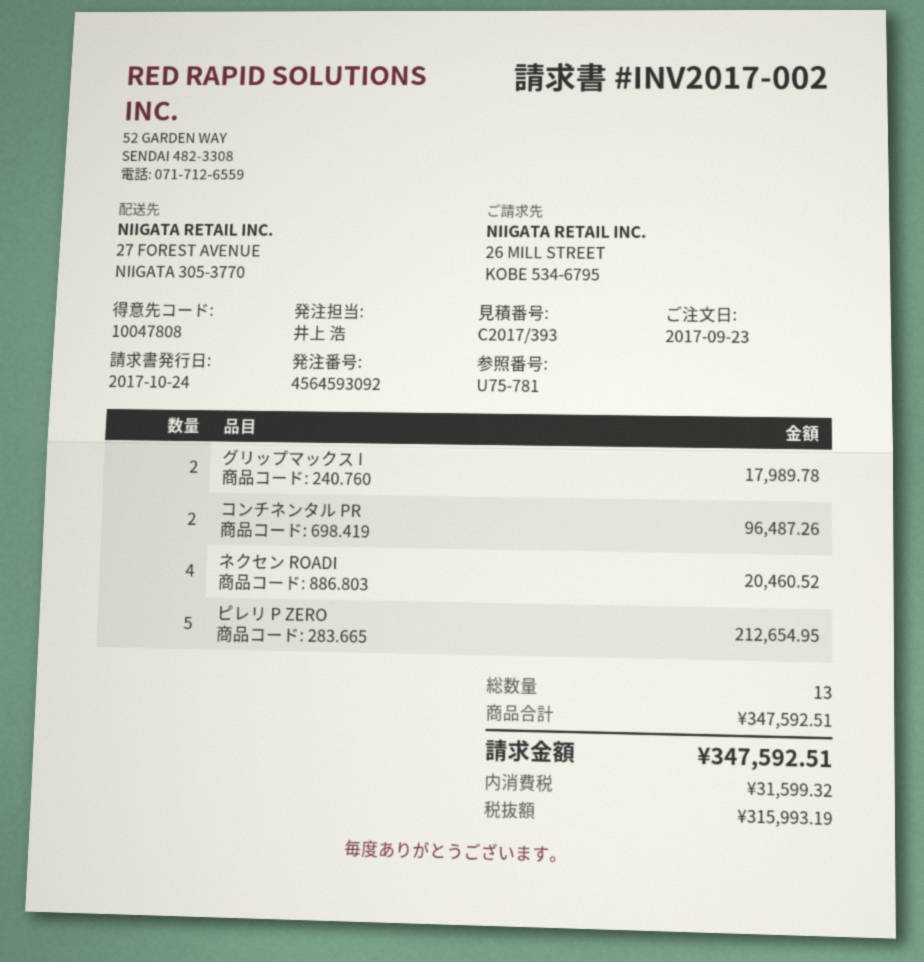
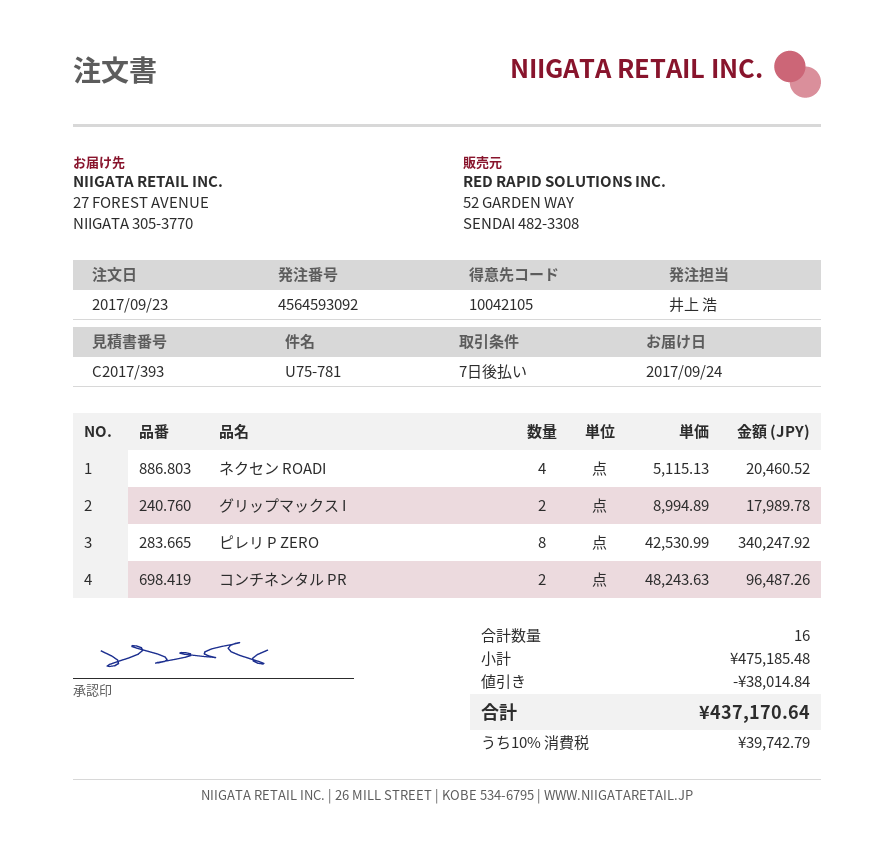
customer number: 10047808 -> 10042105
ピレリ P ZERO: 5 for 212654.95 -> 8 for 340247.92
total quantity: 13 -> 16
subtotal: 347592.51 -> 475185.48
discount: none -> 38014.84
tax: 31599.32 -> 39742.79
total: 347592.51 -> 437170.64

